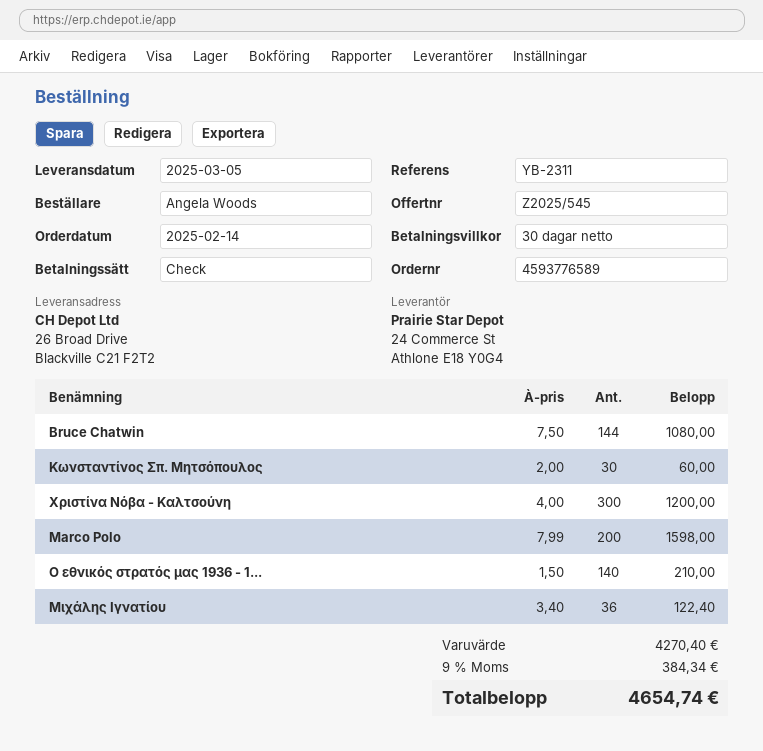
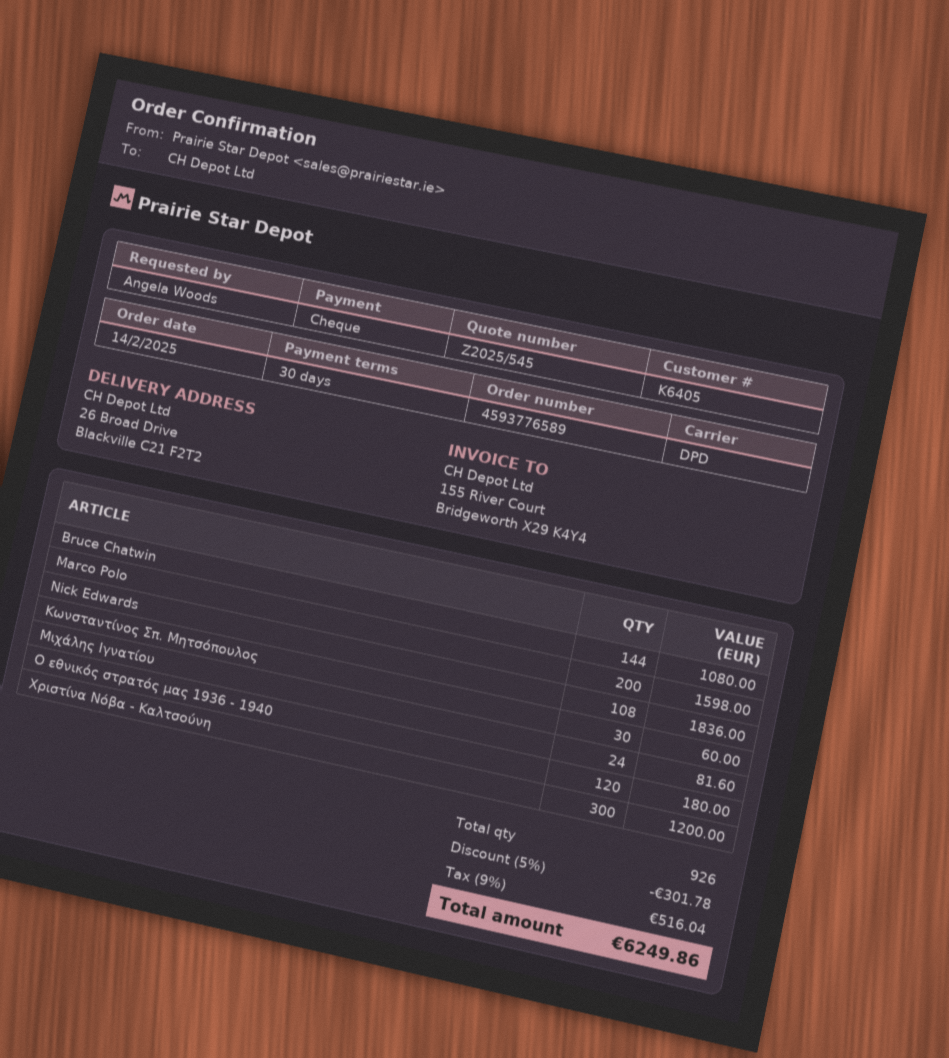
Ο εθνικός στρατός μας 1936 - 1...: 140 for 210.00 -> 120 for 180.00
Μιχάλης Ιγνατίου: 36 for 122.40 -> 24 for 81.60
Nick Edwards: none -> 108 for 1836.00
discount: none -> 5% = 301.78
tax: 9% = 384.34 -> 9% = 516.04
total: 4654.74 -> 6249.86

